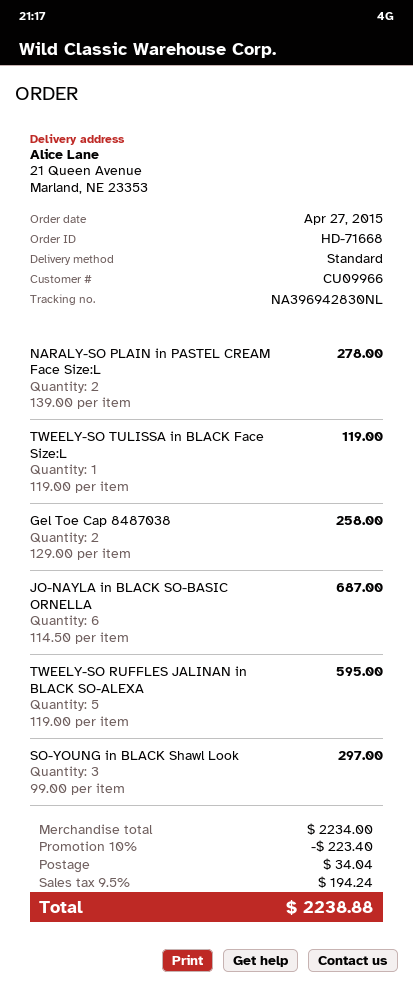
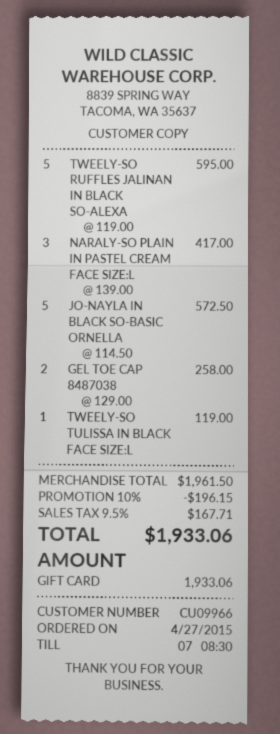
NARALY-SO PLAIN in PASTEL CREAM Face Size:L: 2 x 139.00 = 278.00 -> 3 x 139.00 = 417.00
JO-NAYLA in BLACK SO-BASIC ORNELLA: 6 x 114.50 = 687.00 -> 5 x 114.50 = 572.50
SO-YOUNG in BLACK Shawl Look: 3 x 99.00 = 297.00 -> none
subtotal: 2234.00 -> 1961.50
discount: 10% = 223.40 -> 10% = 196.15
shipping: 34.04 -> none
tax: 9.5% = 194.24 -> 9.5% = 167.71
total: 2238.88 -> 1933.06

